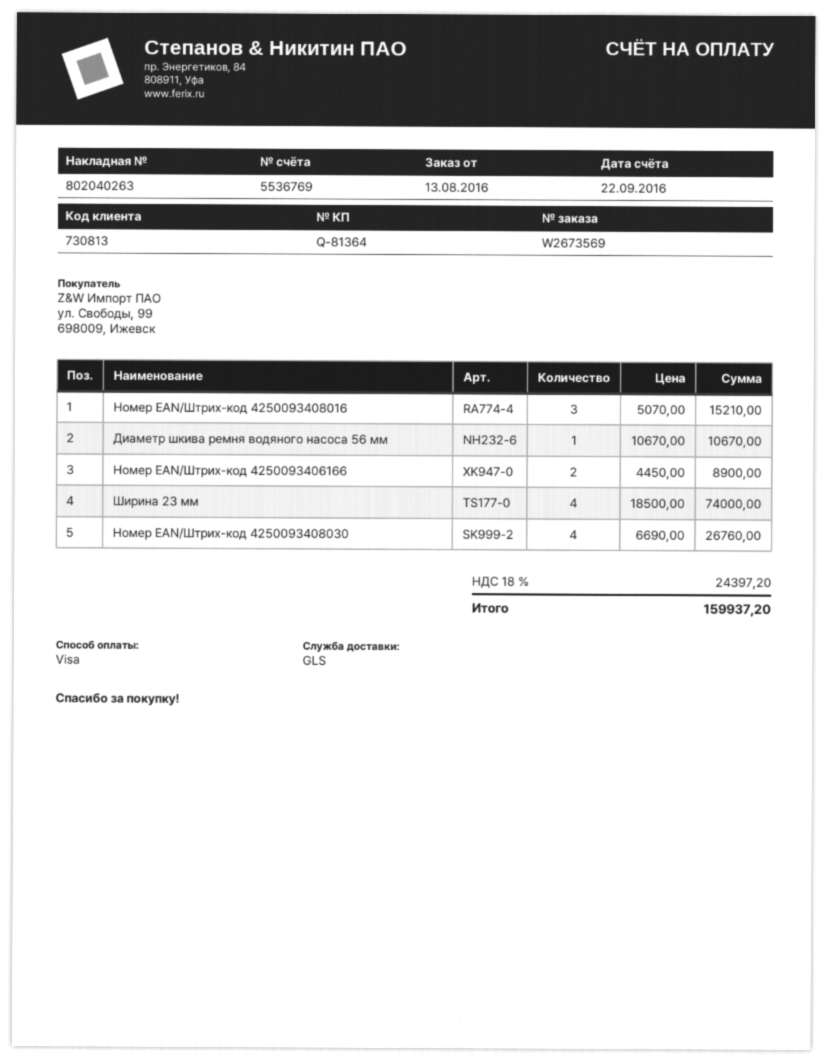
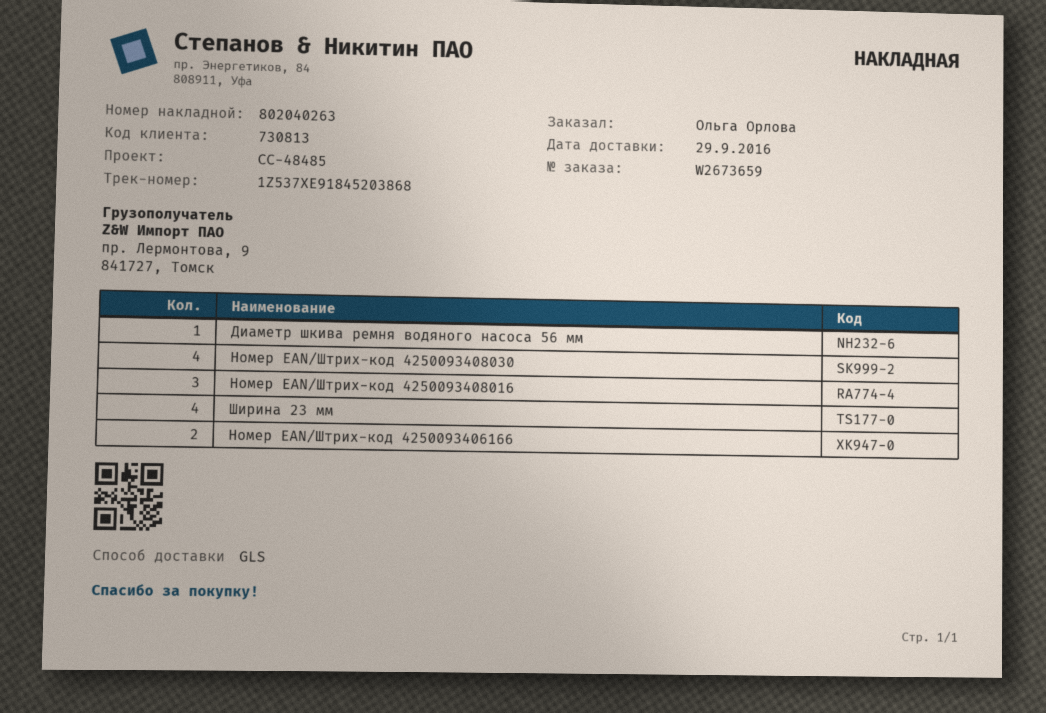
order number: W2673569 -> W2673659

